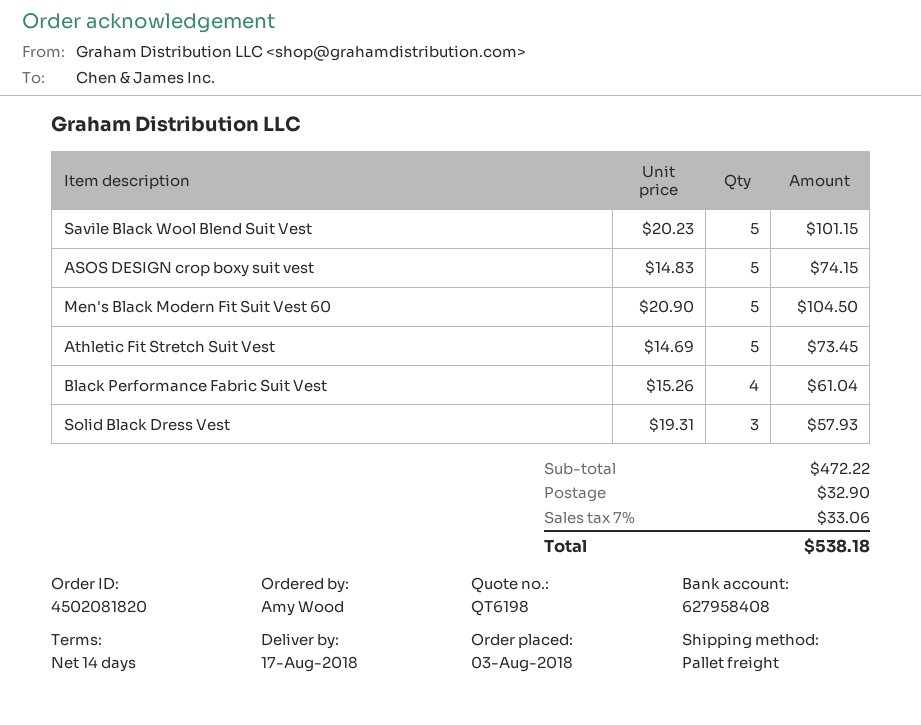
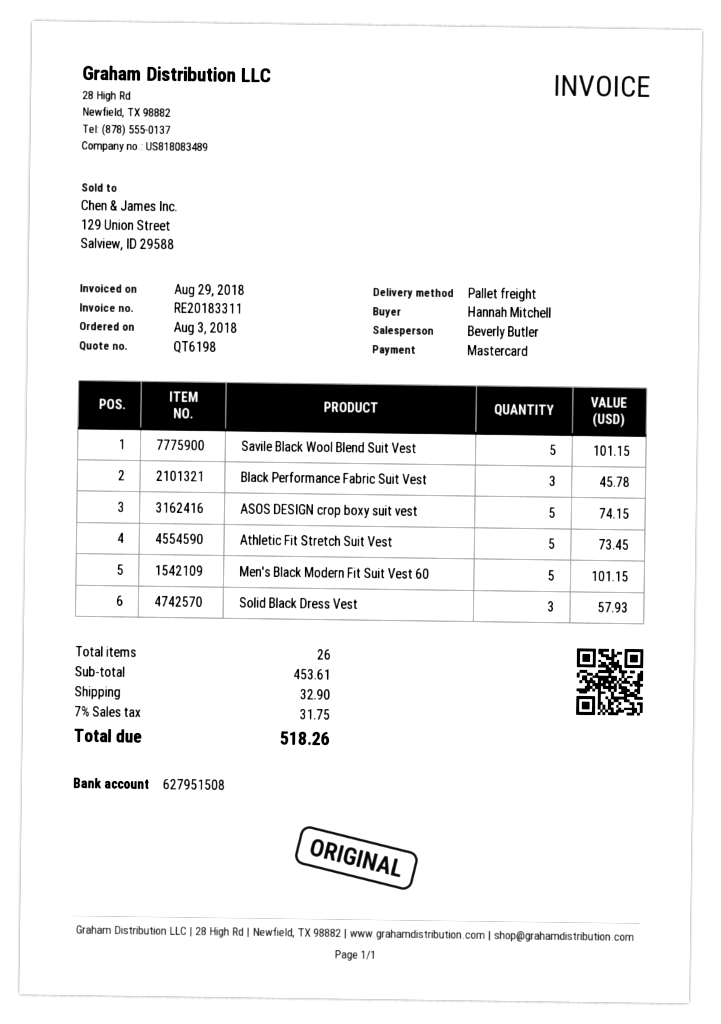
ordered by: Amy Wood -> Hannah Mitchell
bank account: 627958408 -> 627951508
Men's Black Modern Fit Suit Vest 60: 5 for 104.50 -> 5 for 101.15
Black Performance Fabric Suit Vest: 4 for 61.04 -> 3 for 45.78
subtotal: 472.22 -> 453.61
tax: 7% = 33.06 -> 7% = 31.75
total: 538.18 -> 518.26

